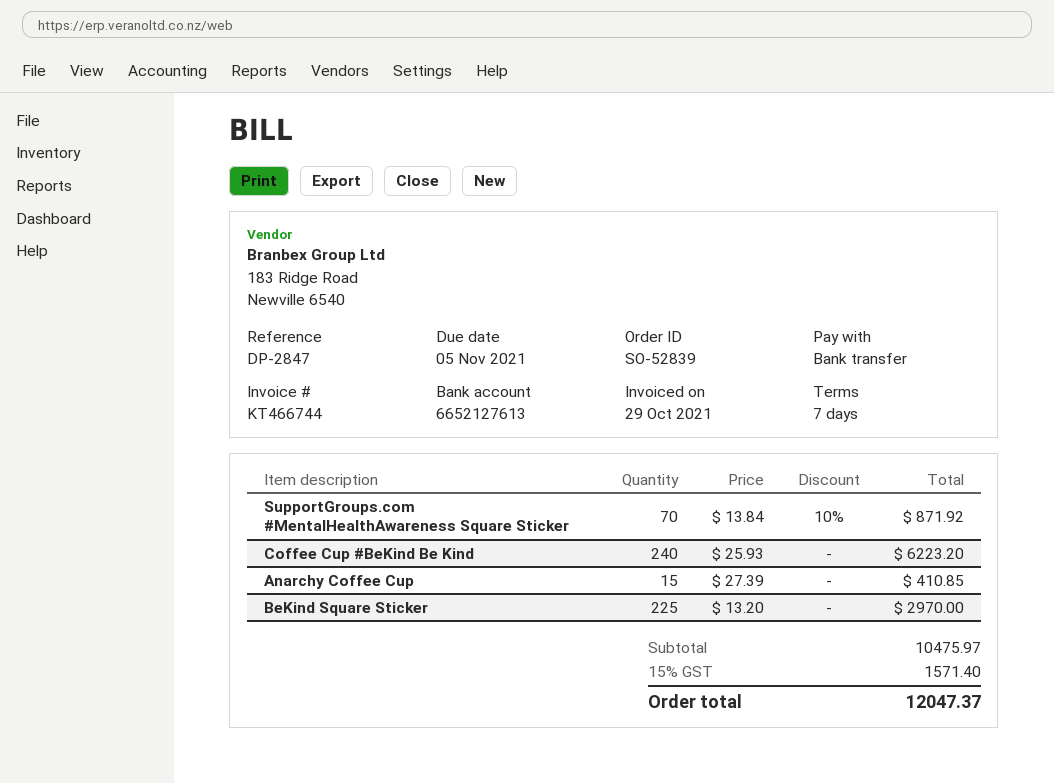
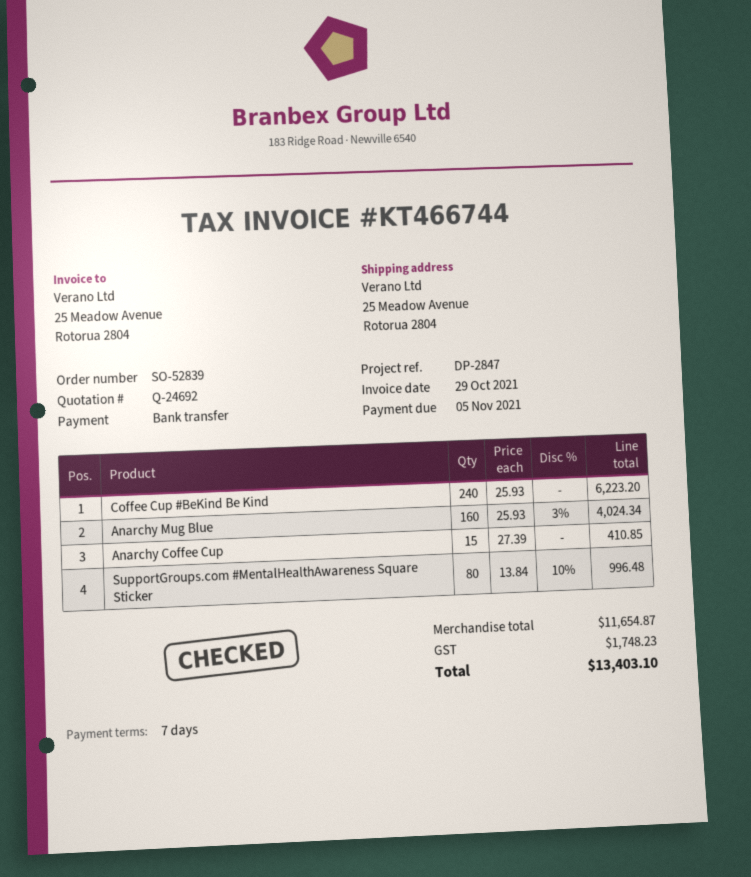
SupportGroups.com #MentalHealthAwareness Square Sticker: 70 x 13.84 - 10% = 871.92 -> 80 x 13.84 - 10% = 996.48
BeKind Square Sticker: 225 x 13.20 = 2970.00 -> none
Anarchy Mug Blue: none -> 160 x 25.93 - 3% = 4024.34
subtotal: 10475.97 -> 11654.87
tax: 1571.40 -> 1748.23
total: 12047.37 -> 13403.10

